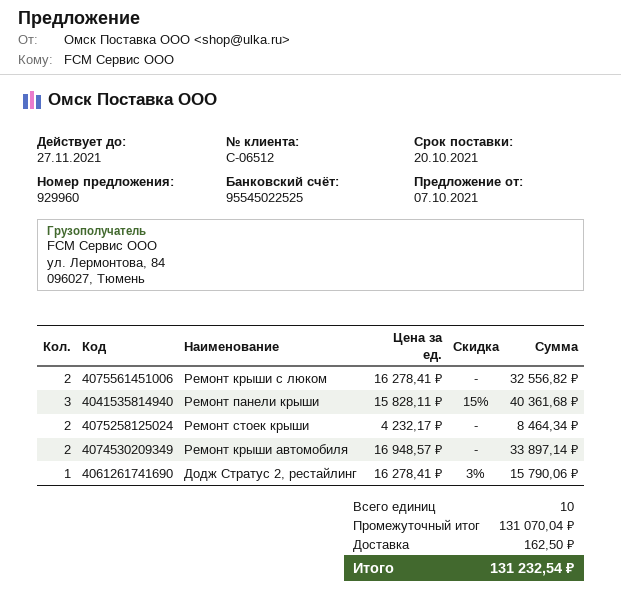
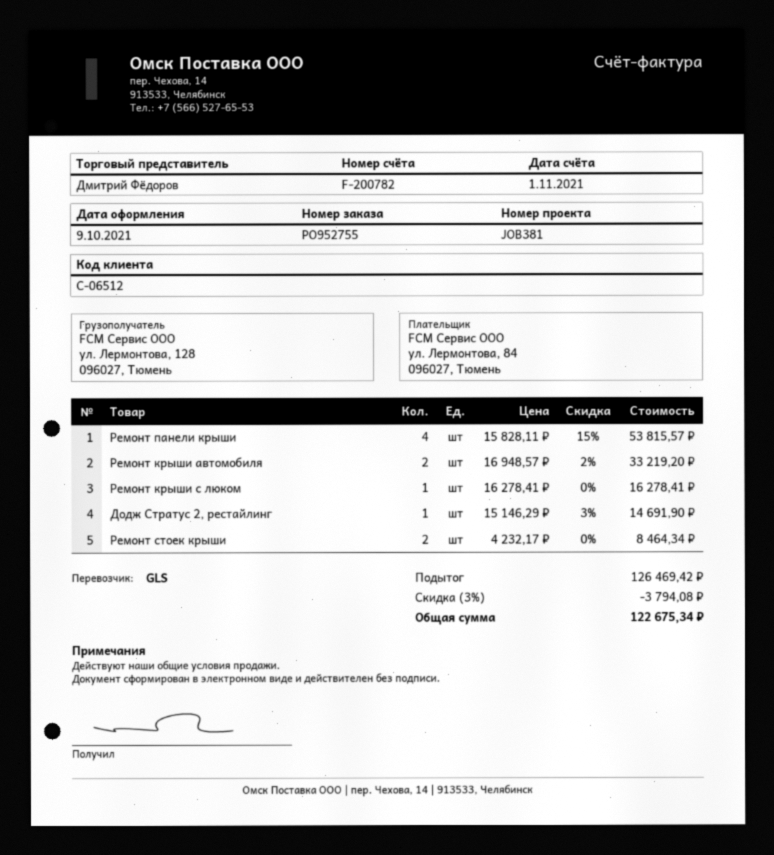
ship to: ул. Лермонтова, 84, 096027, Тюмень -> ул. Лермонтова, 128, 096027, Тюмень
Ремонт крыши с люком: 2 x 16278.41 = 32556.82 -> 1 x 16278.41 = 16278.41
Ремонт панели крыши: 3 x 15828.11 - 15% = 40361.68 -> 4 x 15828.11 - 15% = 53815.57
Ремонт крыши автомобиля: 2 x 16948.57 = 33897.14 -> 2 x 16948.57 - 2% = 33219.20
Додж Стратус 2, рестайлинг: 1 x 16278.41 - 3% = 15790.06 -> 1 x 15146.29 - 3% = 14691.90
subtotal: 131070.04 -> 126469.42
discount: none -> 3% = 3794.08
shipping: 162.50 -> none
total: 131232.54 -> 122675.34

